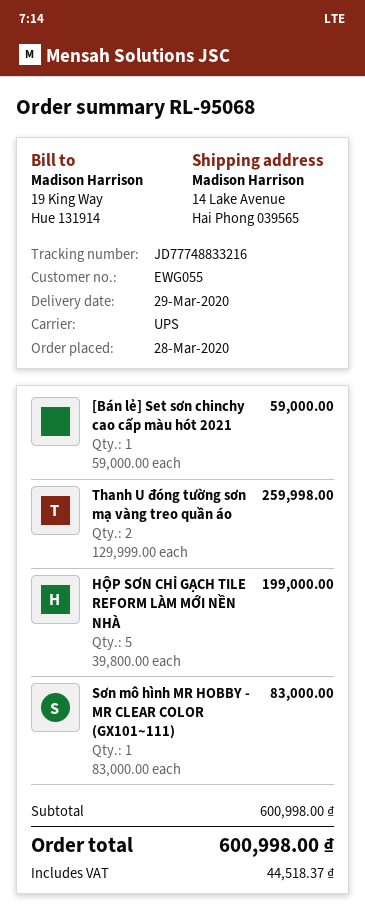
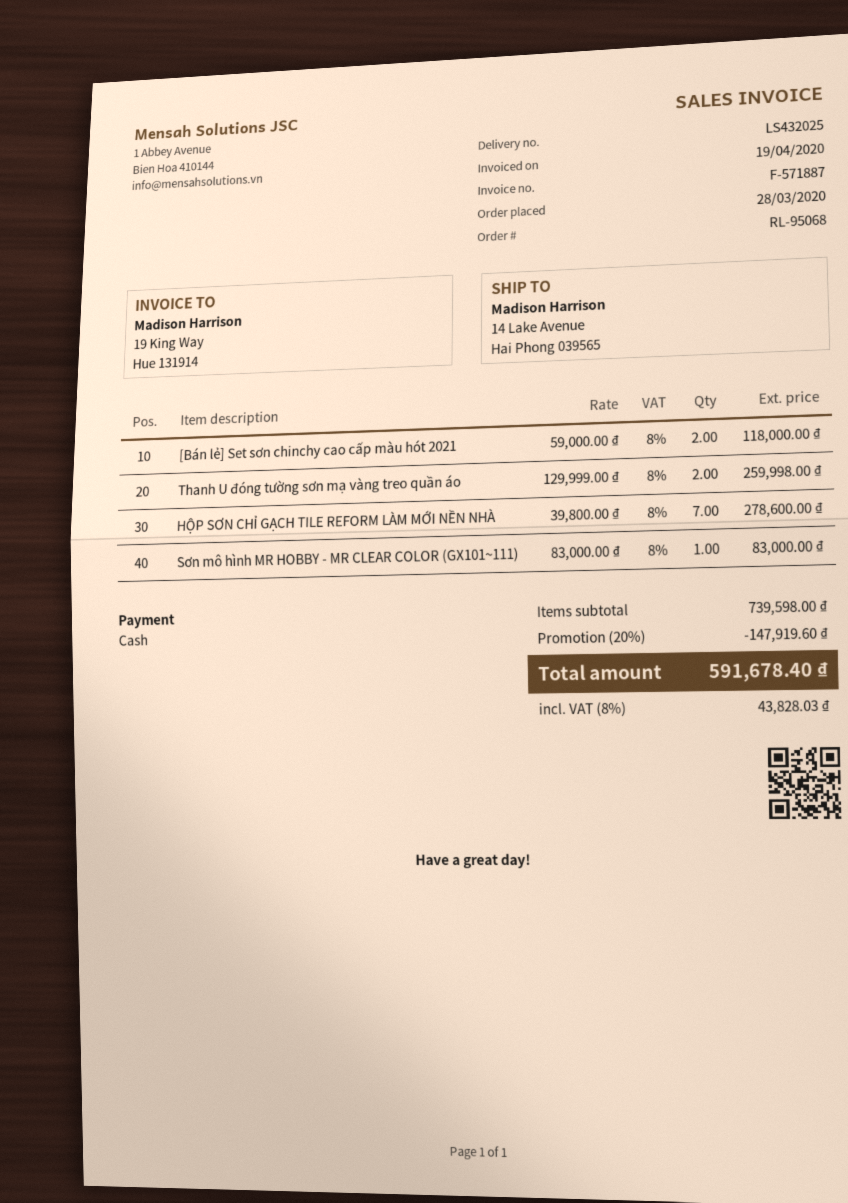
[Bán lẻ] Set sơn chinchy cao cấp màu hót 2021: 1 x 59000.00 = 59000.00 -> 2 x 59000.00 = 118000.00
HỘP SƠN CHỈ GẠCH TILE REFORM LÀM MỚI NỀN NHÀ: 5 x 39800.00 = 199000.00 -> 7 x 39800.00 = 278600.00
subtotal: 600998.00 -> 739598.00
discount: none -> 20% = 147919.60
tax: 44518.37 -> 43828.03
total: 600998.00 -> 591678.40

